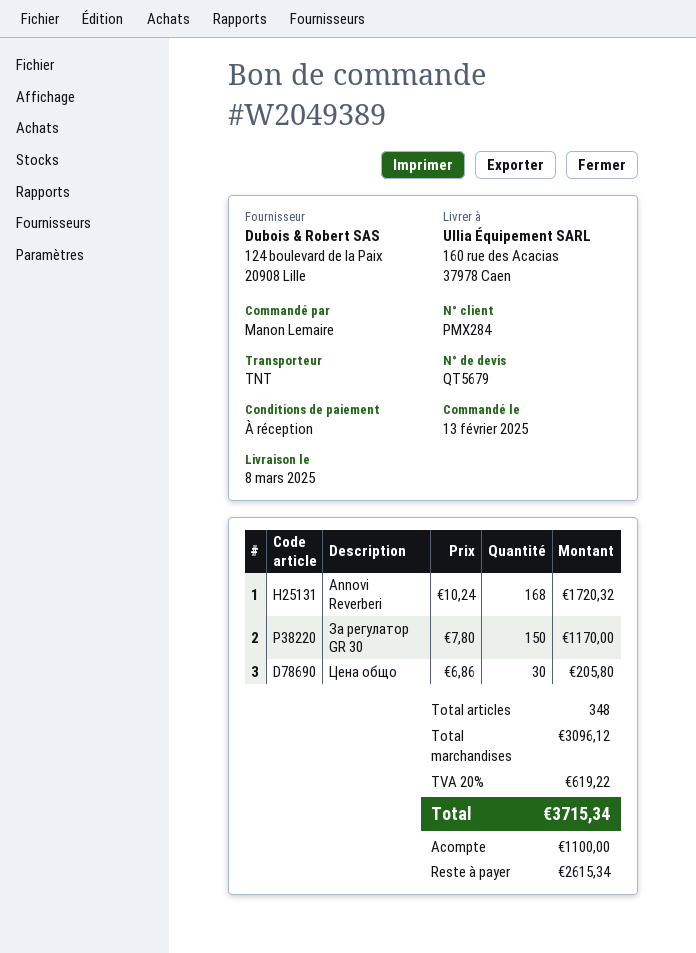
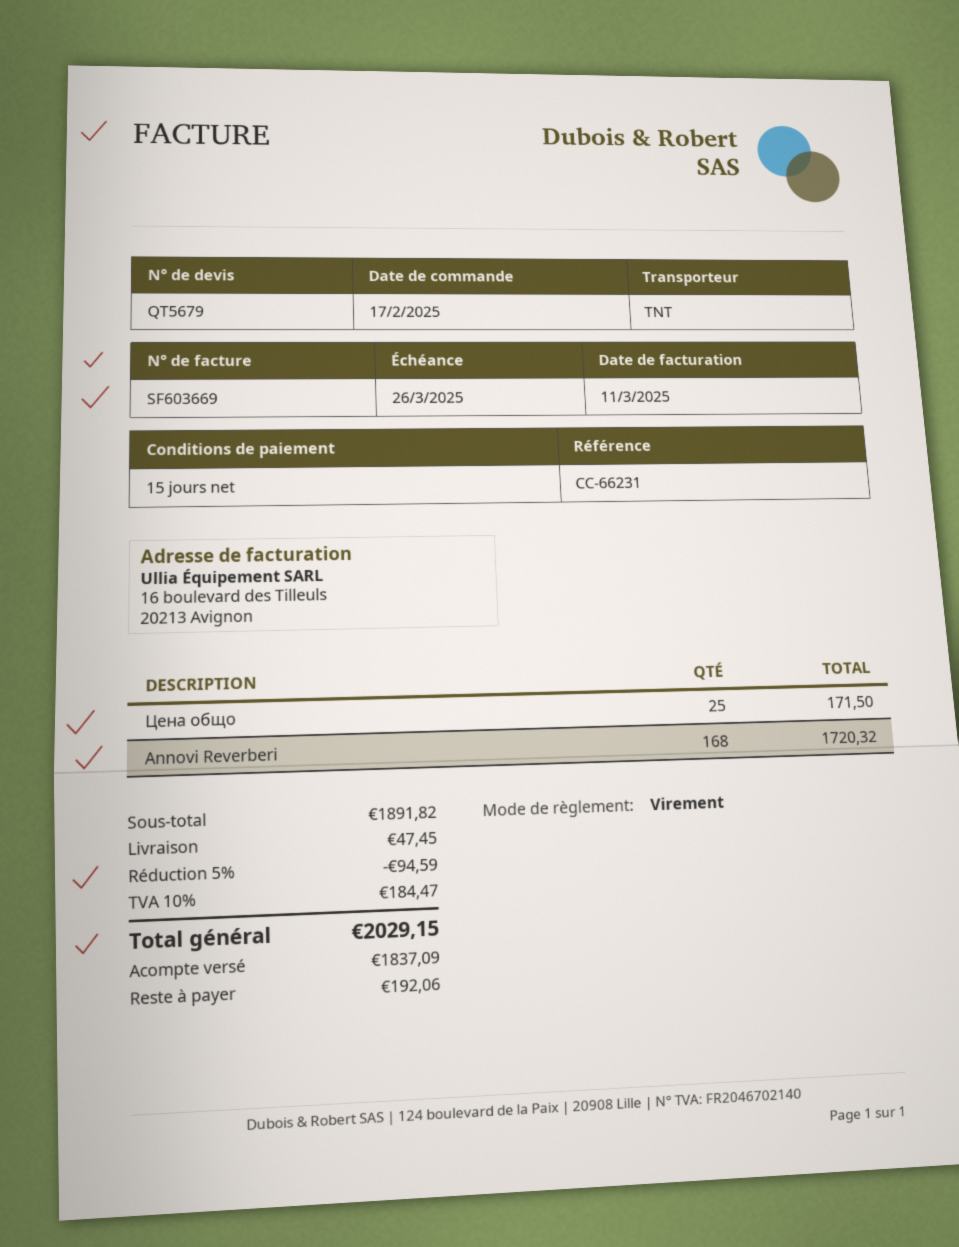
order date: 2025-02-13 -> 2025-02-17
payment terms: on receipt -> 15 days
За регулатор GR 30: 150 for 1170.00 -> none
Цена общо: 30 for 205.80 -> 25 for 171.50
subtotal: 3096.12 -> 1891.82
discount: none -> 5% = 94.59
shipping: none -> 47.45
tax: 20% = 619.22 -> 10% = 184.47
total: 3715.34 -> 2029.15
deposit: 1100.00 -> 1837.09
balance: 2615.34 -> 192.06

